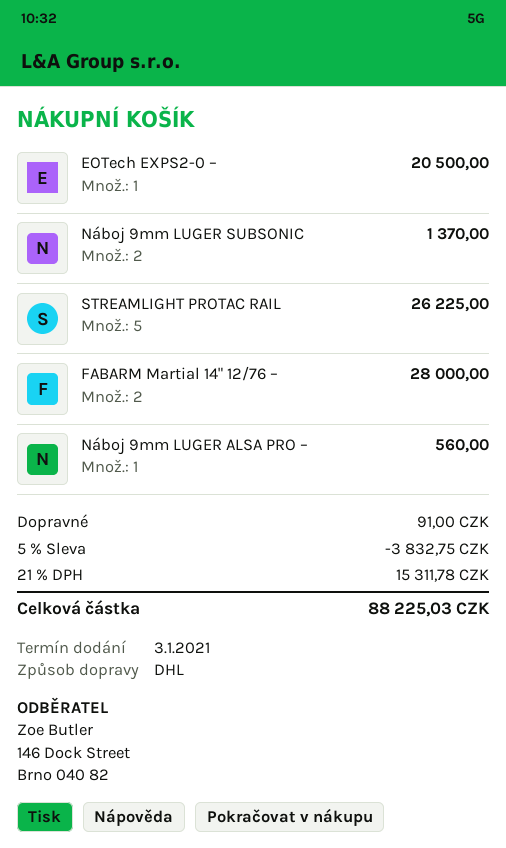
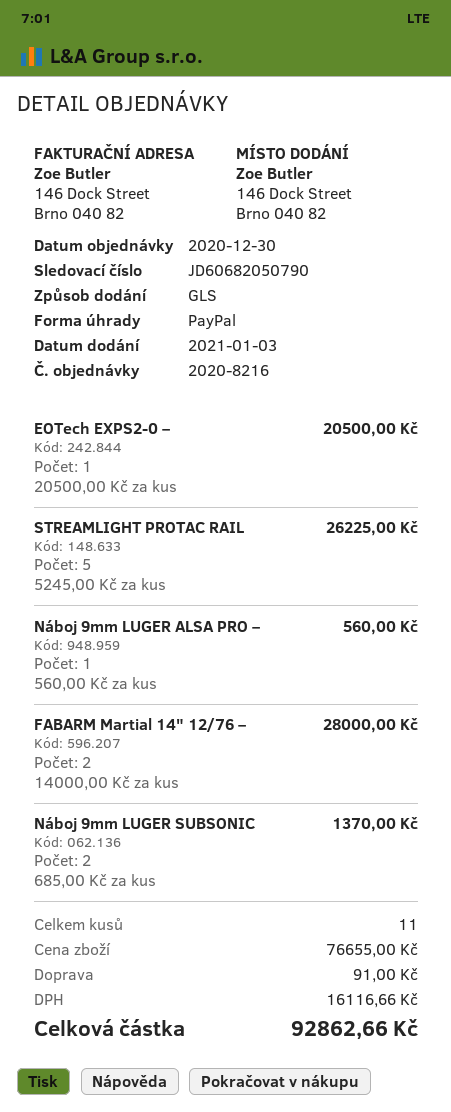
shipping method: DHL -> GLS
discount: 5% = 3832.75 -> none
tax: 15311.78 -> 16116.66
total: 88225.03 -> 92862.66

